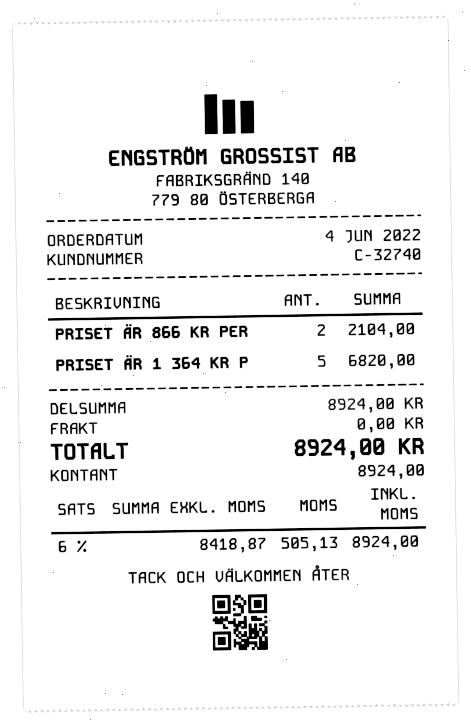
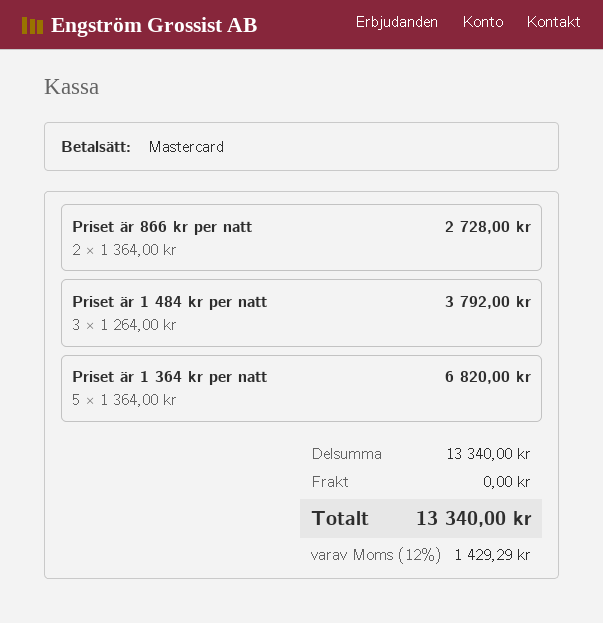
payment method: cash -> Mastercard
PRISET ÄR 866 KR PER: 2 for 2104.00 -> 2 for 2728.00
Priset är 1 484 kr per natt: none -> 3 for 3792.00
subtotal: 8924.00 -> 13340.00
tax: 6% = 505.13 -> 12% = 1429.29
total: 8924.00 -> 13340.00

